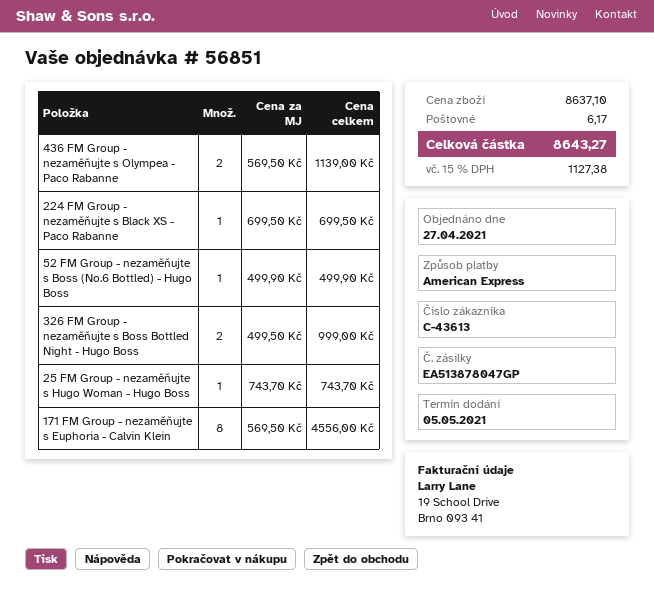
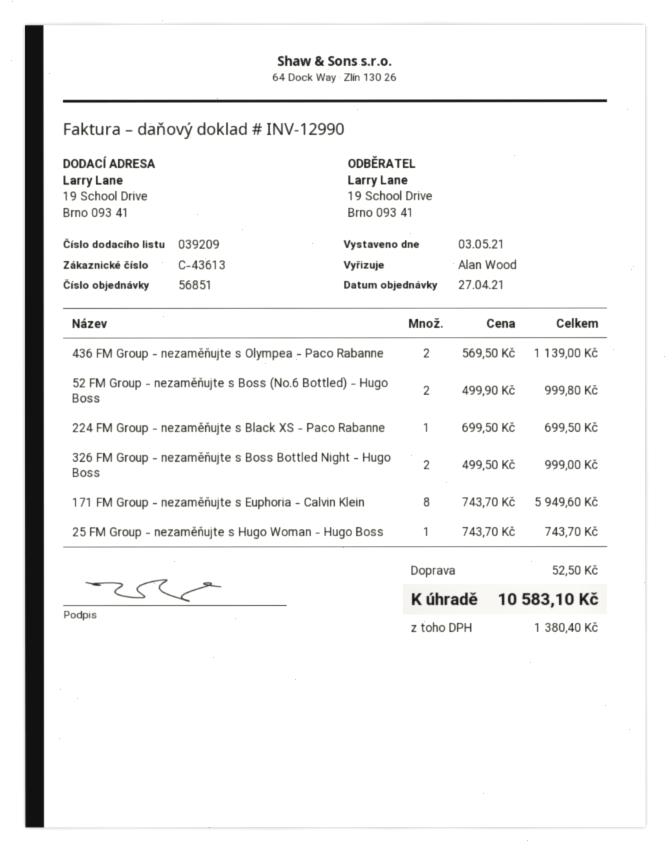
52 FM Group - nezaměňujte s Boss (No.6 Bottled) - Hugo Boss: 1 x 499.90 = 499.90 -> 2 x 499.90 = 999.80
171 FM Group - nezaměňujte s Euphoria - Calvin Klein: 8 x 569.50 = 4556.00 -> 8 x 743.70 = 5949.60
shipping: 6.17 -> 52.50
tax: 1127.38 -> 1380.40
total: 8643.27 -> 10583.10

